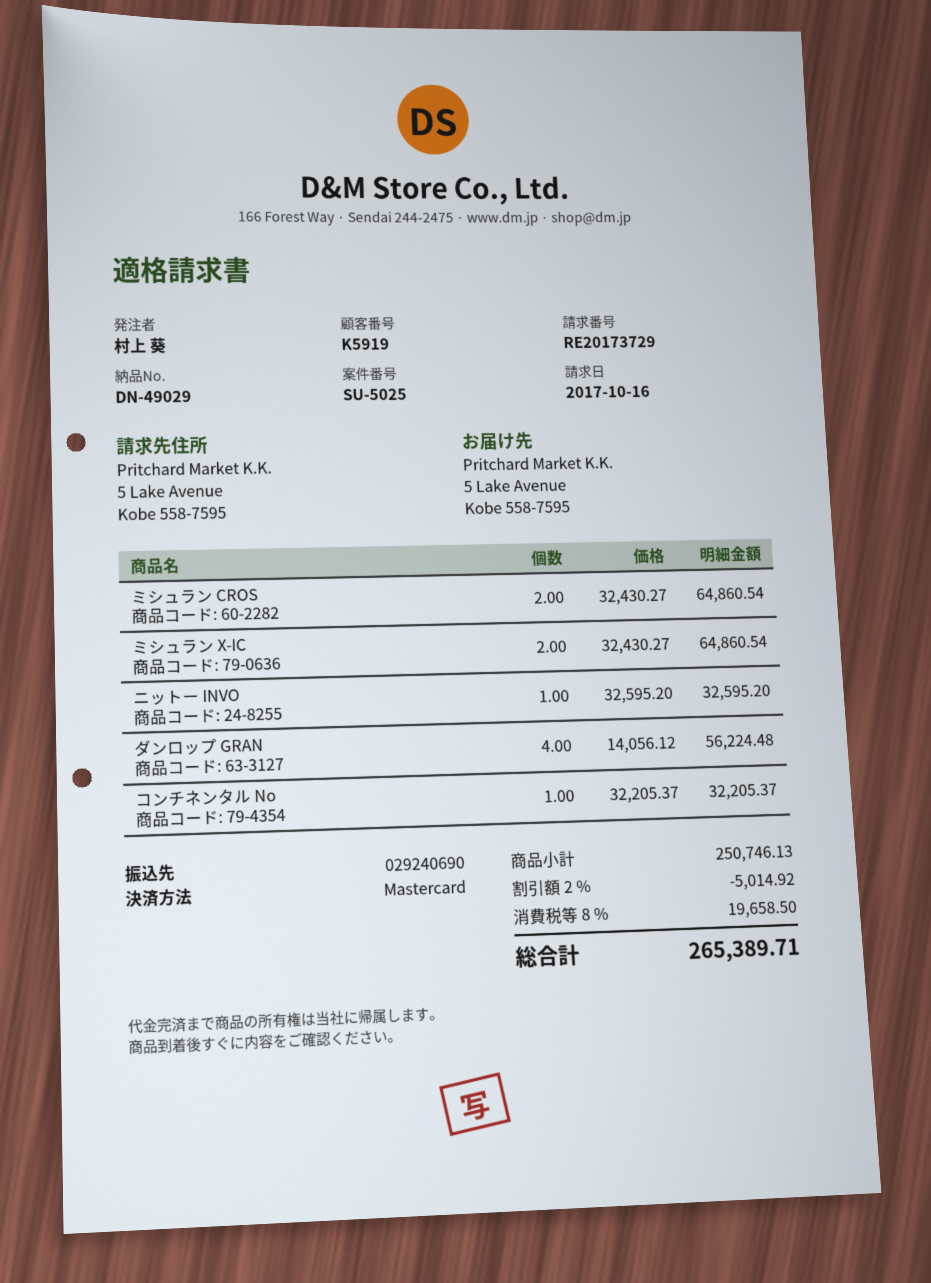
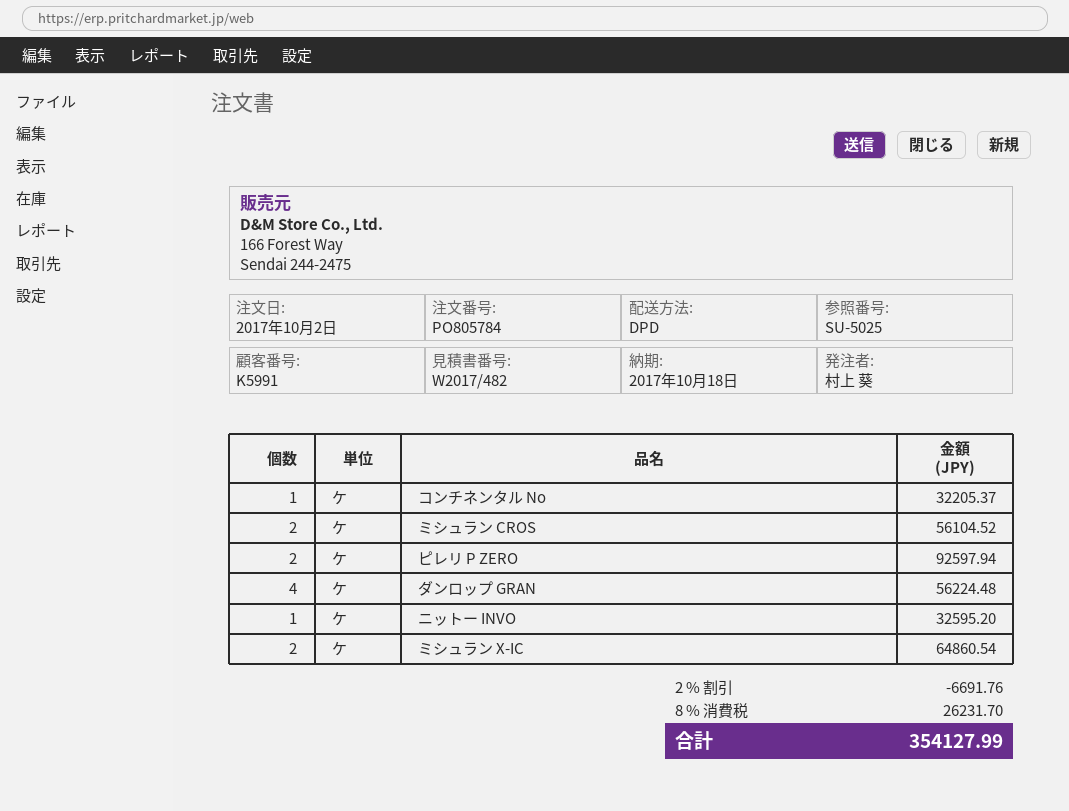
customer number: K5919 -> K5991
ミシュラン CROS: 2 for 64860.54 -> 2 for 56104.52
ピレリ P ZERO: none -> 2 for 92597.94
discount: 2% = 5014.92 -> 2% = 6691.76
tax: 8% = 19658.50 -> 8% = 26231.70
total: 265389.71 -> 354127.99

